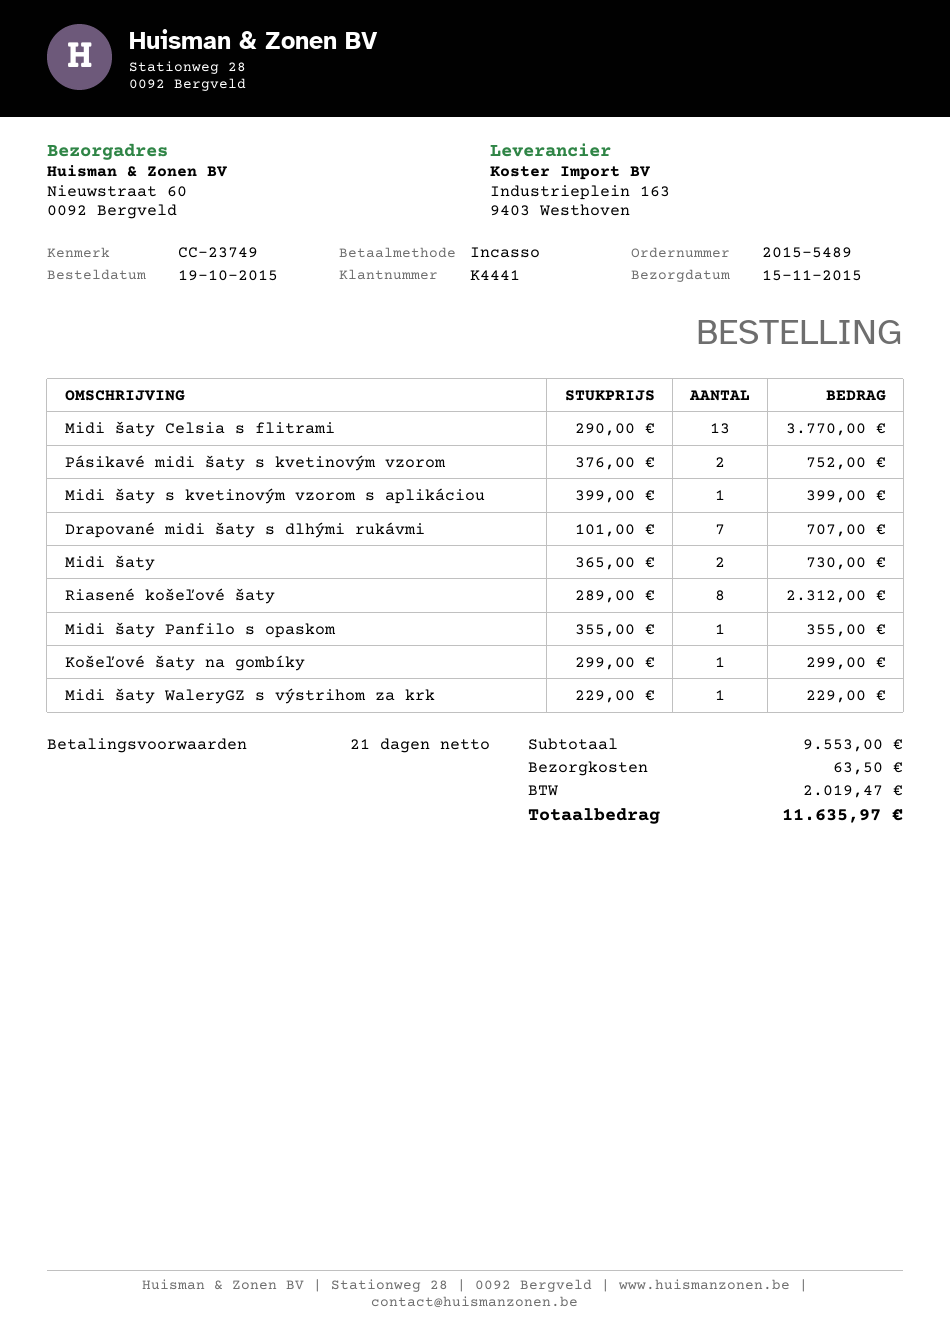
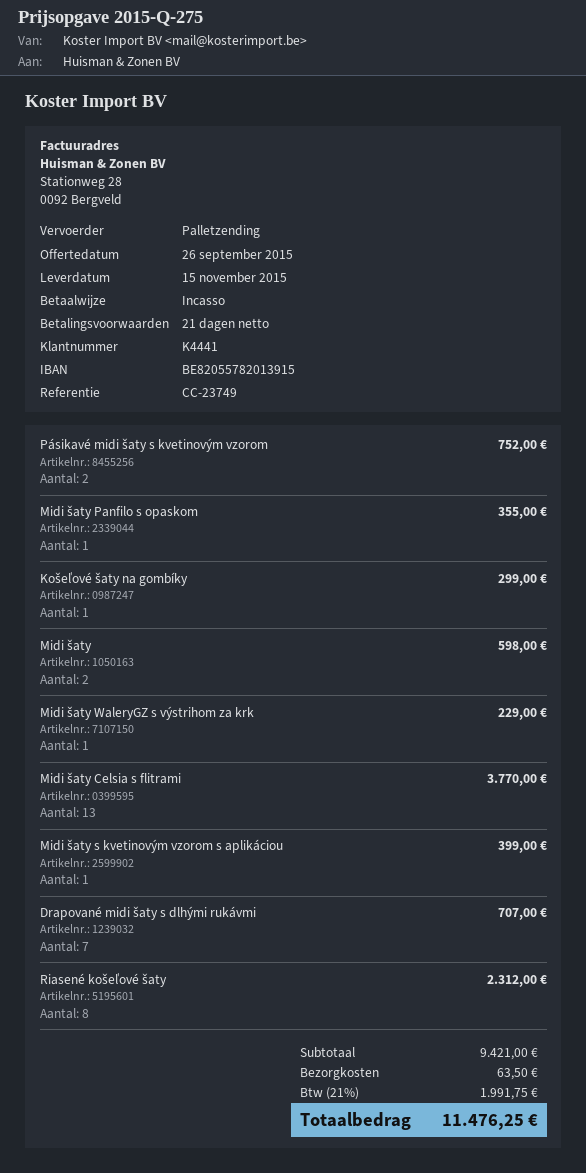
Midi šaty: 2 for 730.00 -> 2 for 598.00
subtotal: 9553.00 -> 9421.00
tax: 2019.47 -> 1991.75
total: 11635.97 -> 11476.25

